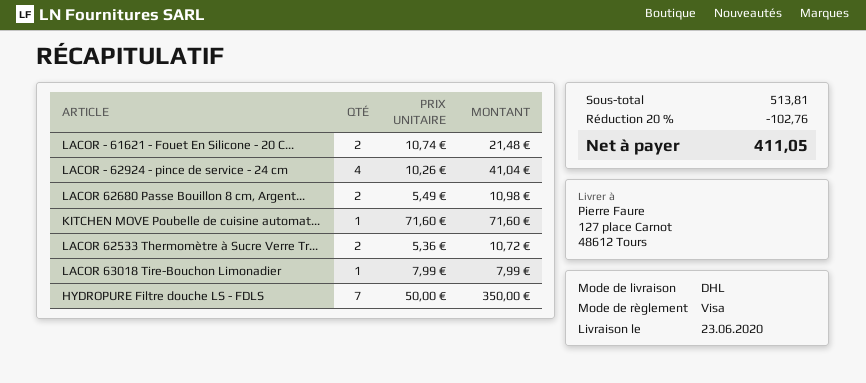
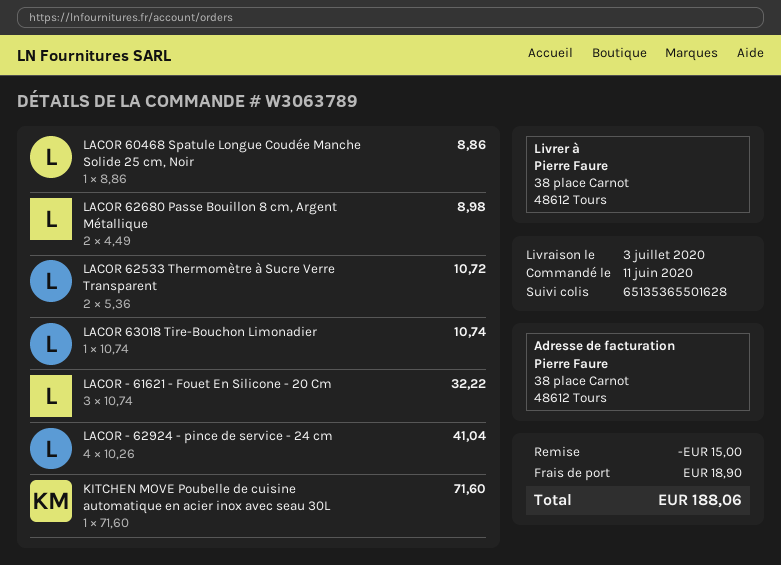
delivery date: 2020-06-23 -> 2020-07-03
ship to: 127 place Carnot, 48612 Tours -> 38 place Carnot, 48612 Tours
LACOR - 61621 - Fouet En Silicone - 20 C...: 2 x 10.74 = 21.48 -> 3 x 10.74 = 32.22
LACOR 62680 Passe Bouillon 8 cm, Argent...: 2 x 5.49 = 10.98 -> 2 x 4.49 = 8.98
LACOR 63018 Tire-Bouchon Limonadier: 1 x 7.99 = 7.99 -> 1 x 10.74 = 10.74
HYDROPURE Filtre douche LS - FDLS: 7 x 50.00 = 350.00 -> none
LACOR 60468 Spatule Longue Coudée Manche Solide 25 cm, Noir: none -> 1 x 8.86 = 8.86
discount: 102.76 -> 15.00
shipping: none -> 18.90
total: 411.05 -> 188.06

